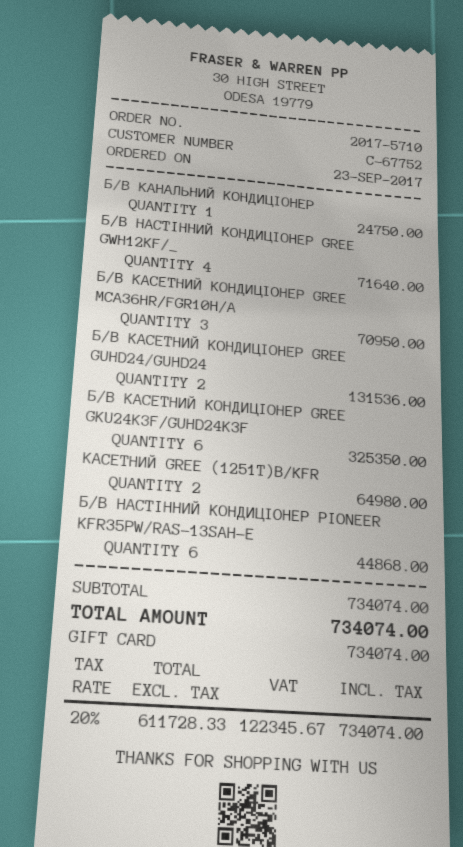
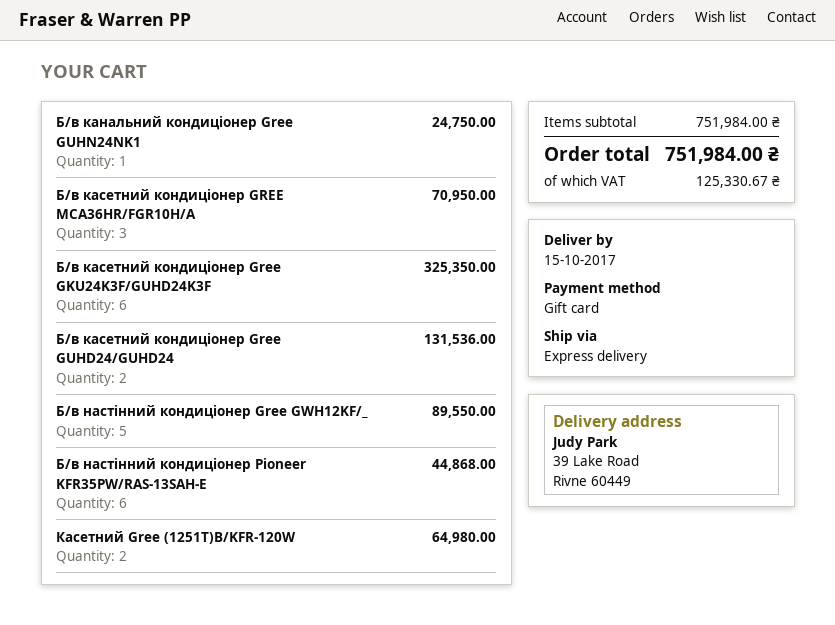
Б/В НАСТІННИЙ КОНДИЦІОНЕР GREE GWH12KF/_: 4 for 71640.00 -> 5 for 89550.00
subtotal: 734074.00 -> 751984.00
tax: 122345.67 -> 125330.67
total: 734074.00 -> 751984.00

